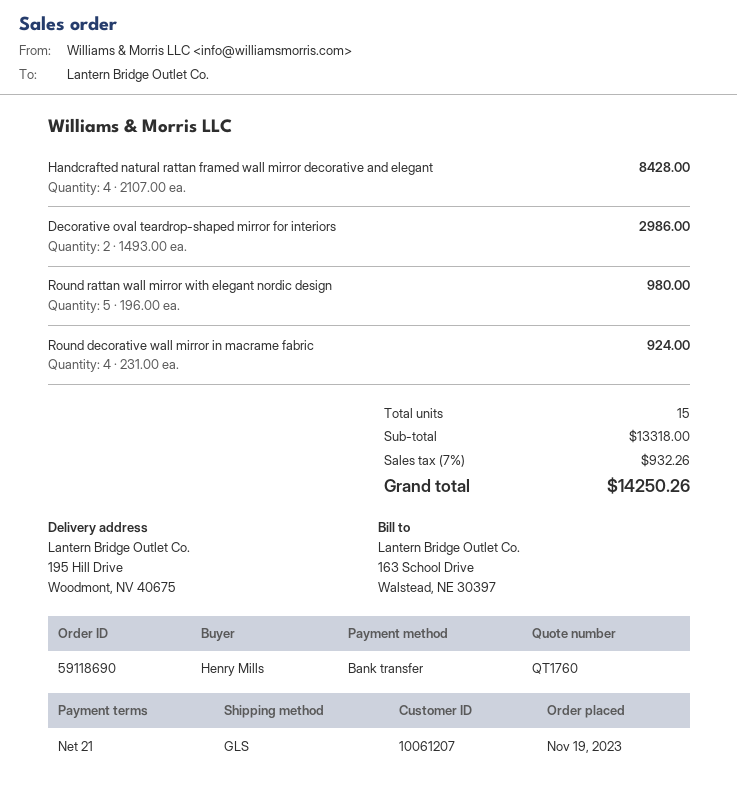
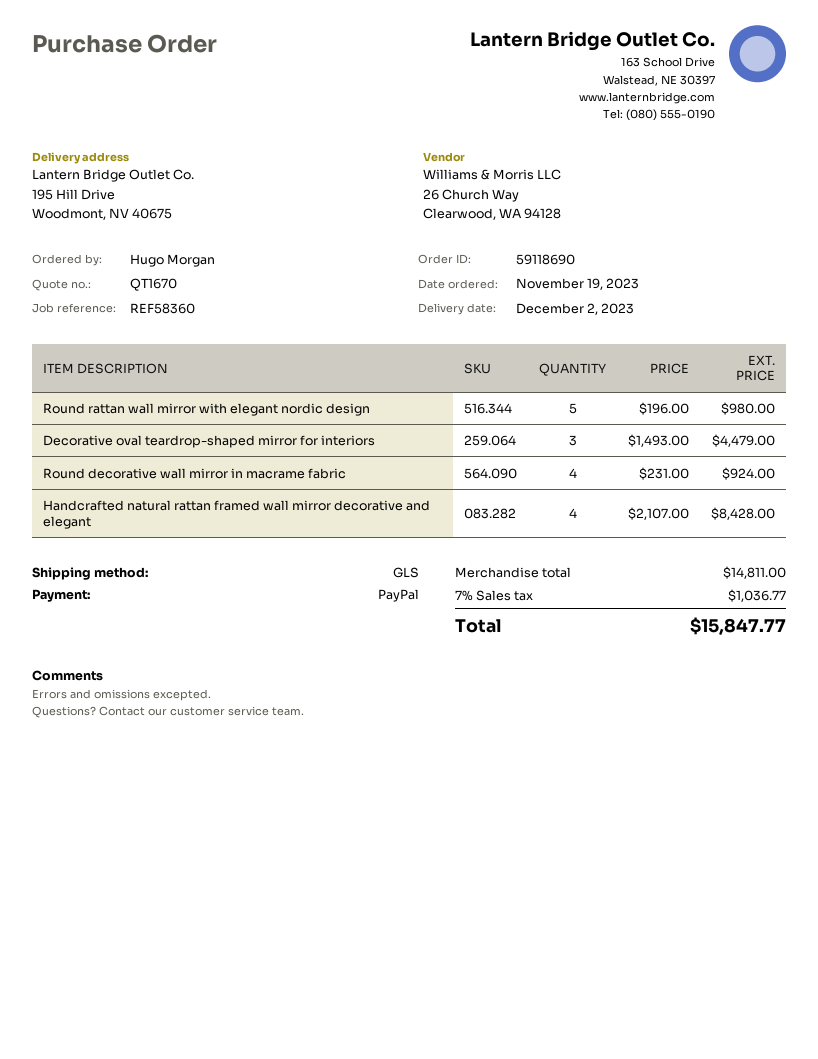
quote number: QT1760 -> QT1670
ordered by: Henry Mills -> Hugo Morgan
payment method: bank transfer -> PayPal
Decorative oval teardrop-shaped mirror for interiors: 2 x 1493.00 = 2986.00 -> 3 x 1493.00 = 4479.00
subtotal: 13318.00 -> 14811.00
tax: 7% = 932.26 -> 7% = 1036.77
total: 14250.26 -> 15847.77

